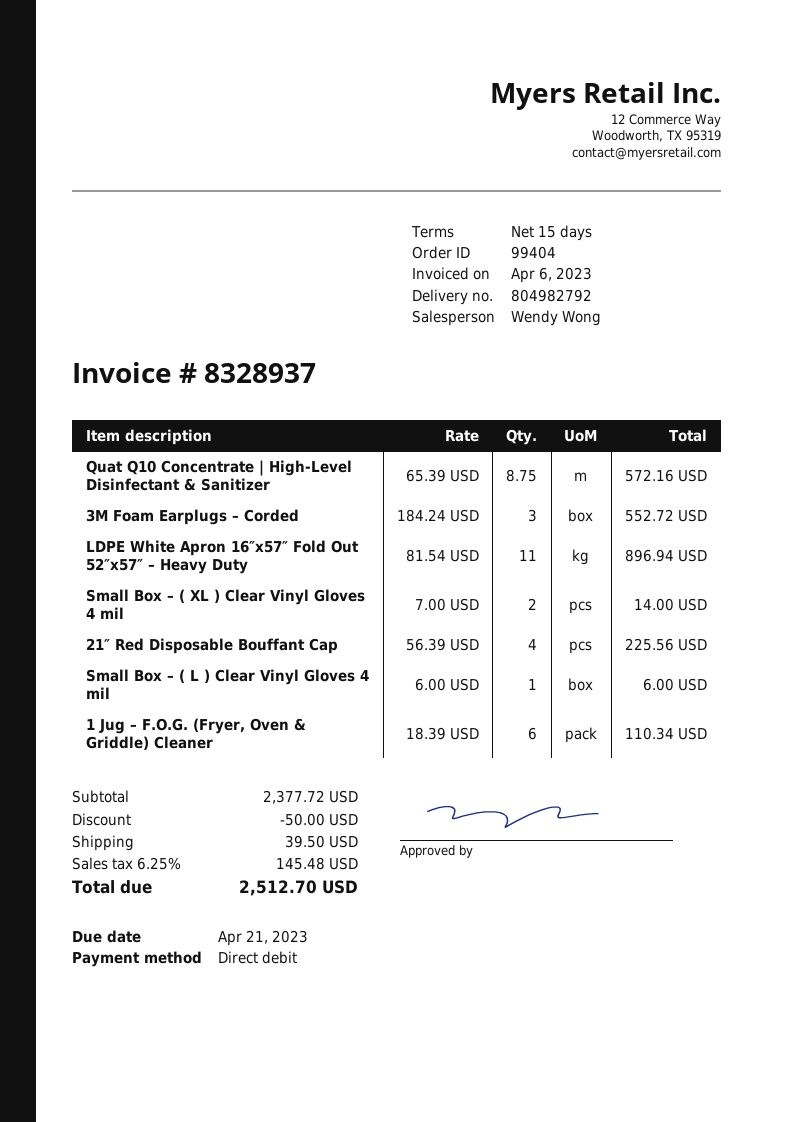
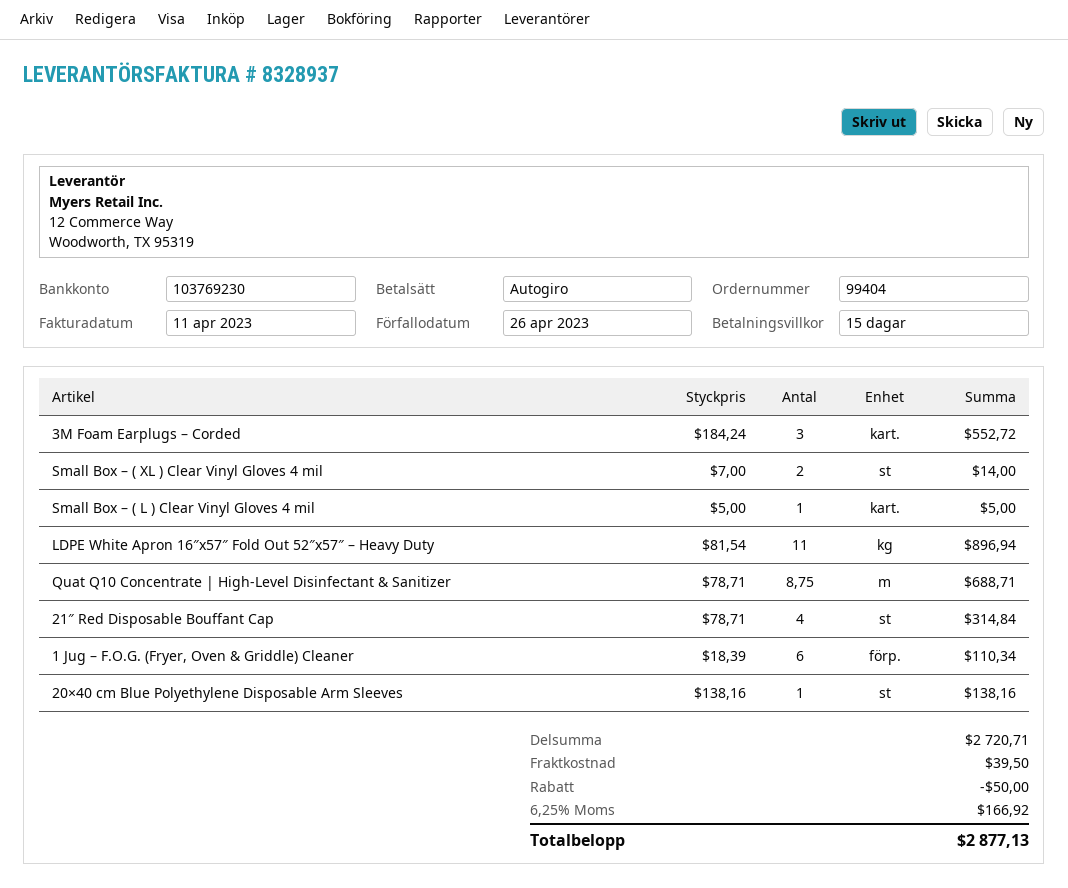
invoice date: 2023-04-06 -> 2023-04-11
due date: 2023-04-21 -> 2023-04-26
Quat Q10 Concentrate | High-Level Disinfectant & Sanitizer: 8.75 x 65.39 = 572.16 -> 8.75 x 78.71 = 688.71
21″ Red Disposable Bouffant Cap: 4 x 56.39 = 225.56 -> 4 x 78.71 = 314.84
Small Box – ( L ) Clear Vinyl Gloves 4 mil: 1 x 6.00 = 6.00 -> 1 x 5.00 = 5.00
20×40 cm Blue Polyethylene Disposable Arm Sleeves: none -> 1 x 138.16 = 138.16
subtotal: 2377.72 -> 2720.71
tax: 6.25% = 145.48 -> 6.25% = 166.92
total: 2512.70 -> 2877.13

